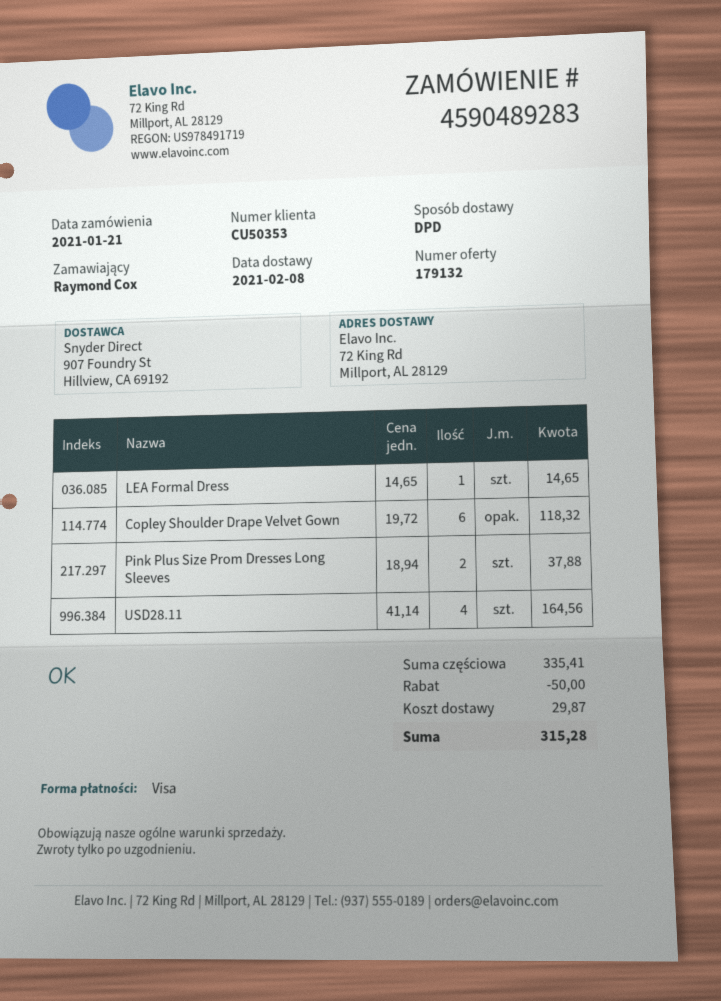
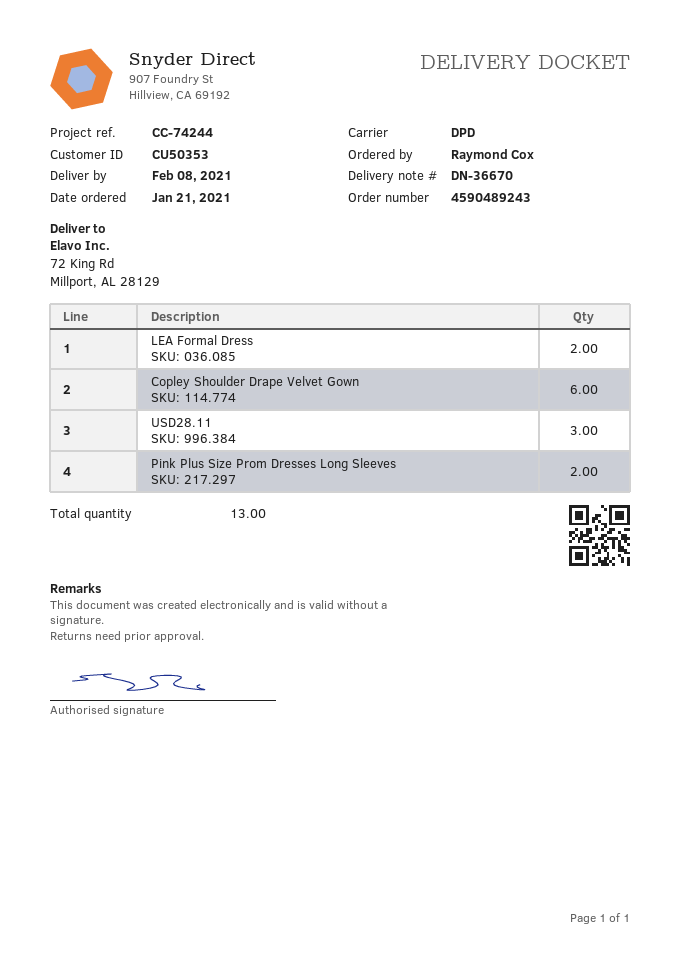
order number: 4590489283 -> 4590489243
LEA Formal Dress: 1 -> 2
USD28.11: 4 -> 3

